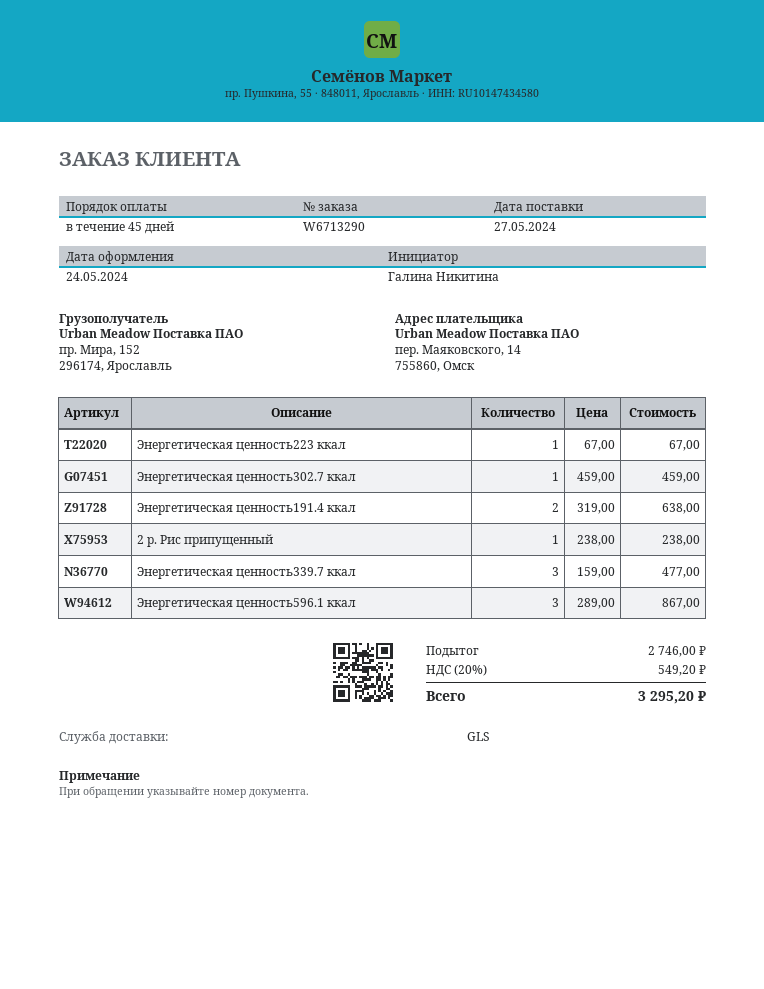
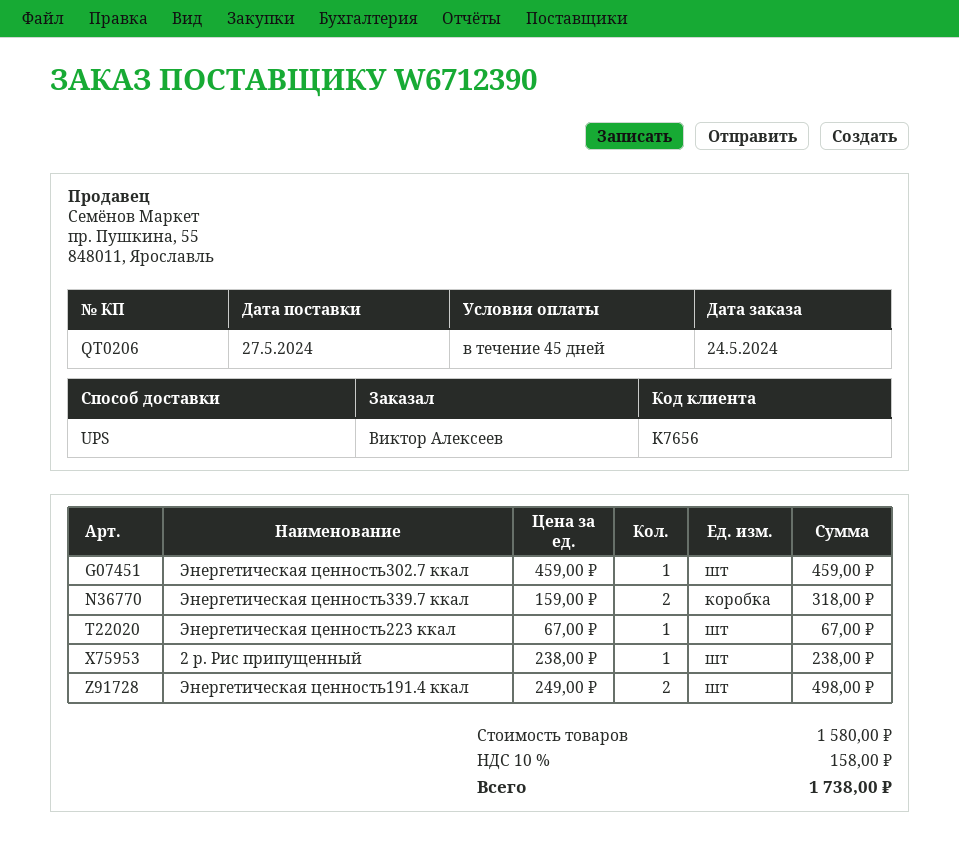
order number: W6713290 -> W6712390
ordered by: Галина Никитина -> Виктор Алексеев
shipping method: GLS -> UPS
Энергетическая ценность191.4 ккал: 2 x 319.00 = 638.00 -> 2 x 249.00 = 498.00
Энергетическая ценность339.7 ккал: 3 x 159.00 = 477.00 -> 2 x 159.00 = 318.00
Энергетическая ценность596.1 ккал: 3 x 289.00 = 867.00 -> none
subtotal: 2746.00 -> 1580.00
tax: 20% = 549.20 -> 10% = 158.00
total: 3295.20 -> 1738.00

